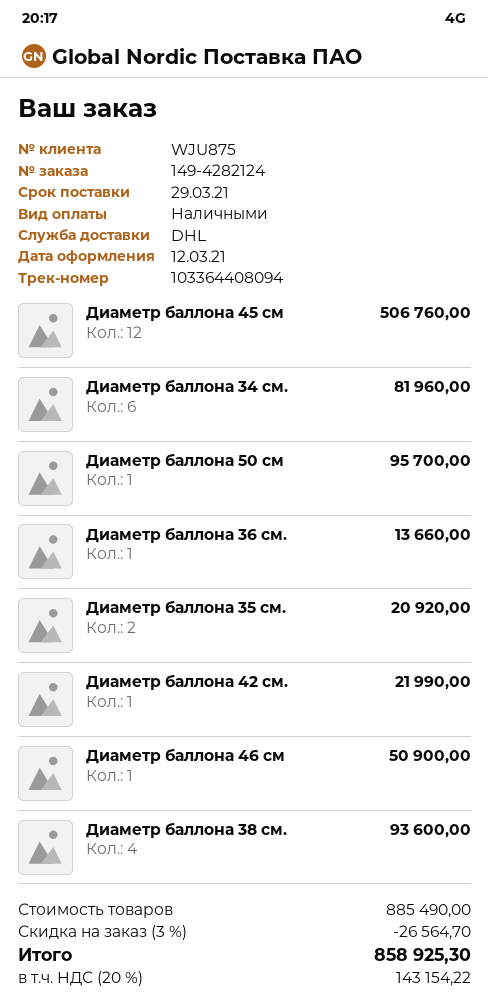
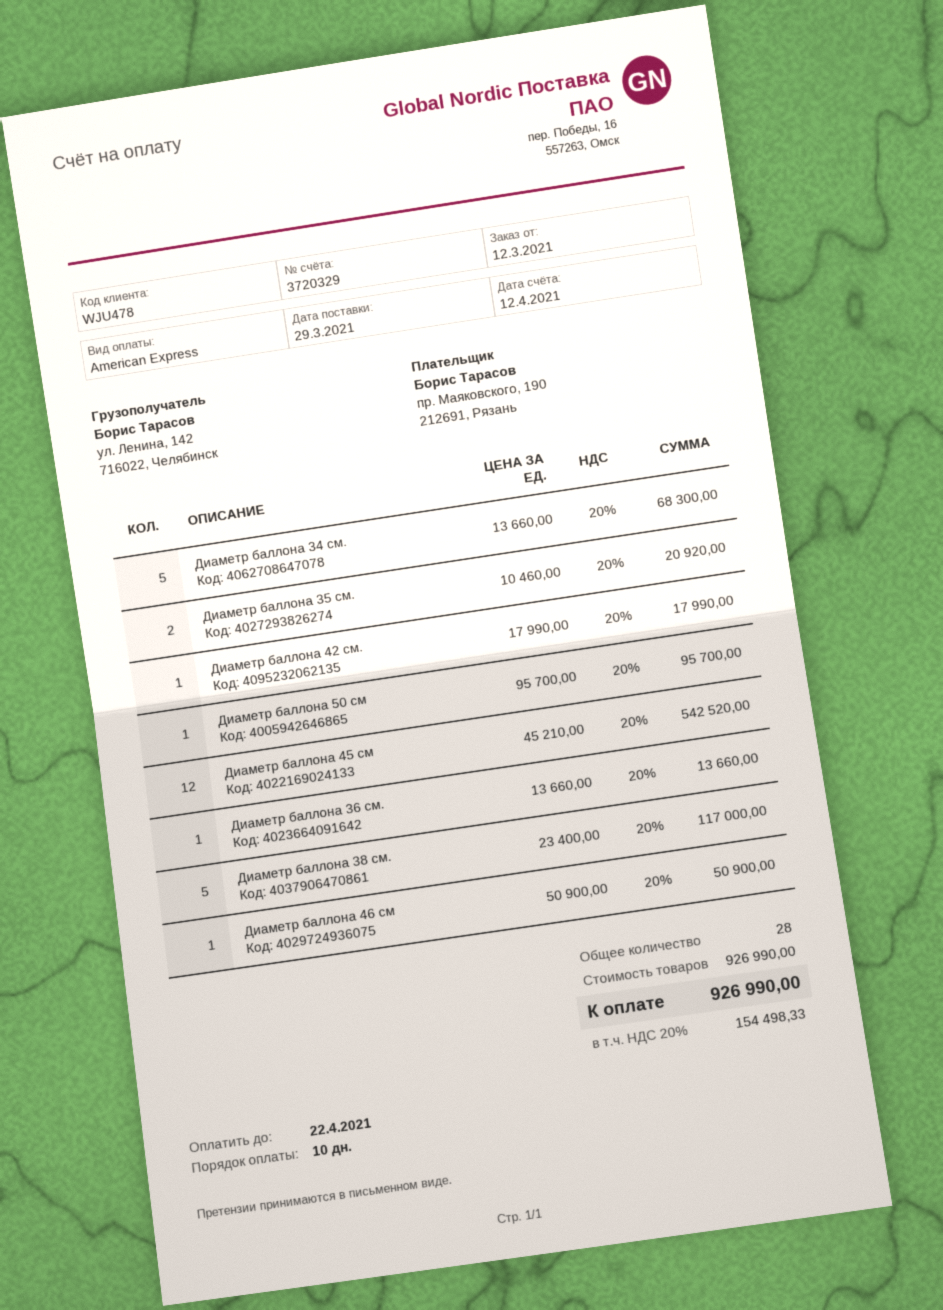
customer number: WJU875 -> WJU478
payment method: cash -> American Express
Диаметр баллона 45 см: 12 for 506760.00 -> 12 for 542520.00
Диаметр баллона 34 см.: 6 for 81960.00 -> 5 for 68300.00
Диаметр баллона 42 см.: 1 for 21990.00 -> 1 for 17990.00
Диаметр баллона 38 см.: 4 for 93600.00 -> 5 for 117000.00
subtotal: 885490.00 -> 926990.00
discount: 3% = 26564.70 -> none
tax: 20% = 143154.22 -> 20% = 154498.33
total: 858925.30 -> 926990.00

